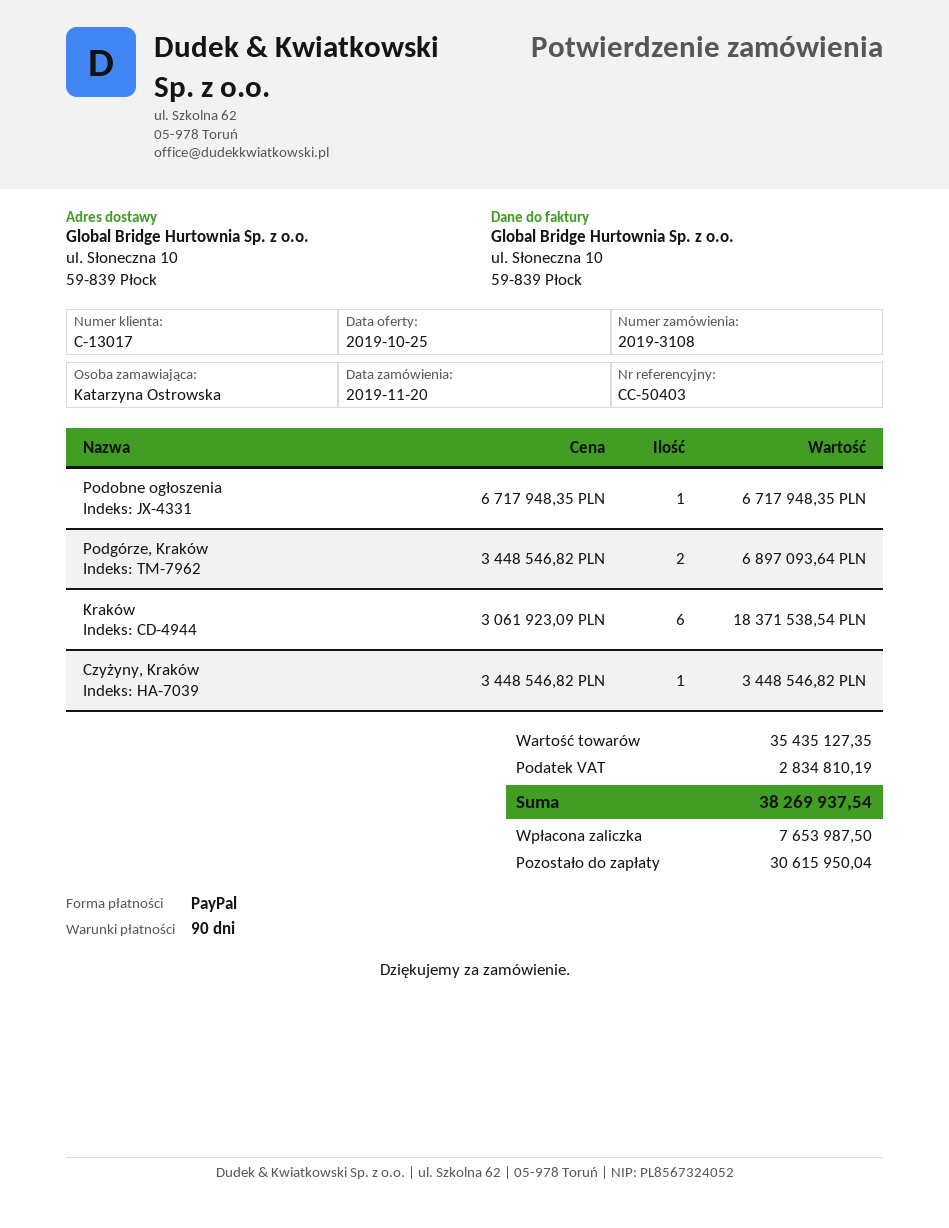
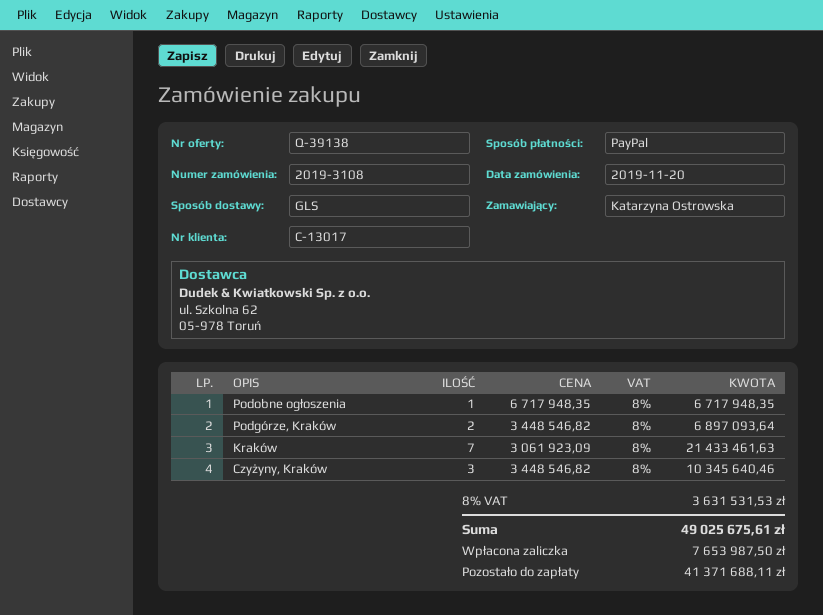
Kraków: 6 x 3061923.09 = 18371538.54 -> 7 x 3061923.09 = 21433461.63
Czyżyny, Kraków: 1 x 3448546.82 = 3448546.82 -> 3 x 3448546.82 = 10345640.46
tax: 2834810.19 -> 3631531.53
total: 38269937.54 -> 49025675.61
balance: 30615950.04 -> 41371688.11

